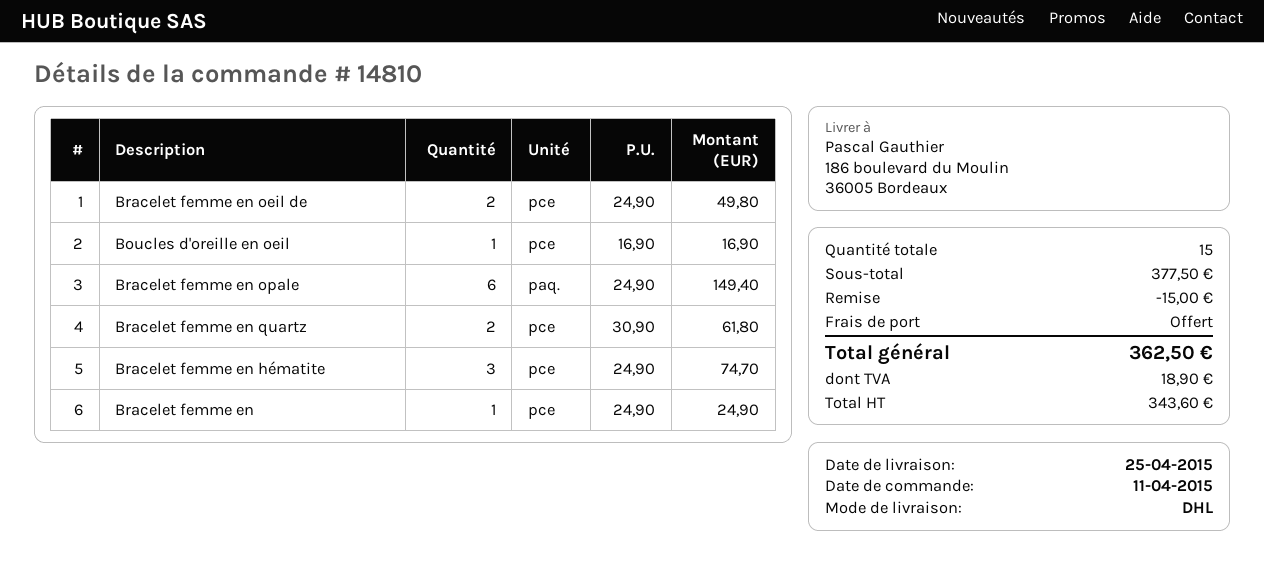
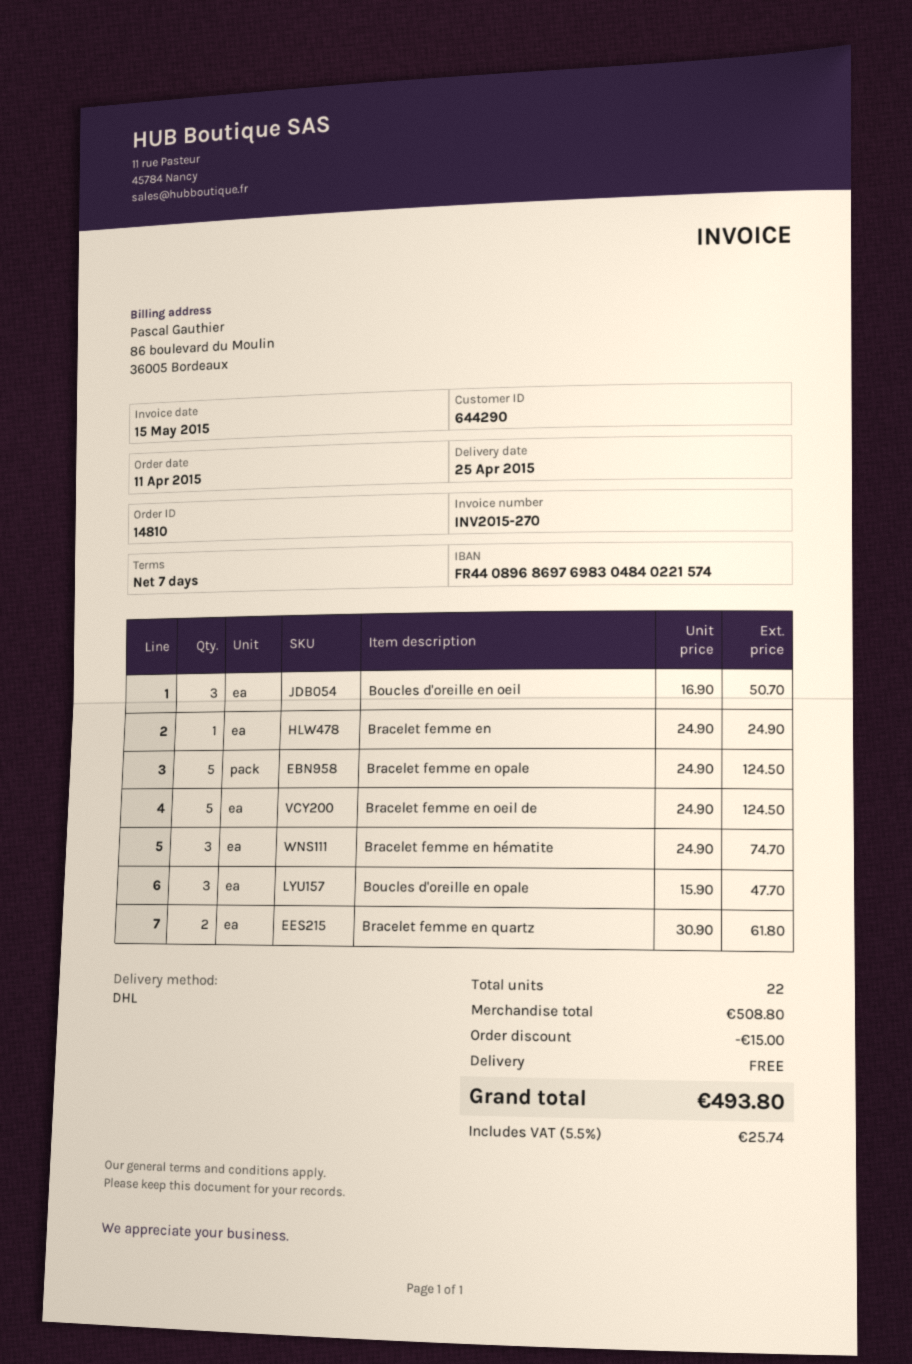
Bracelet femme en oeil de: 2 x 24.90 = 49.80 -> 5 x 24.90 = 124.50
Boucles d'oreille en oeil: 1 x 16.90 = 16.90 -> 3 x 16.90 = 50.70
Bracelet femme en opale: 6 x 24.90 = 149.40 -> 5 x 24.90 = 124.50
Boucles d'oreille en opale: none -> 3 x 15.90 = 47.70
total quantity: 15 -> 22
subtotal: 377.50 -> 508.80
tax: 18.90 -> 25.74
total: 362.50 -> 493.80

